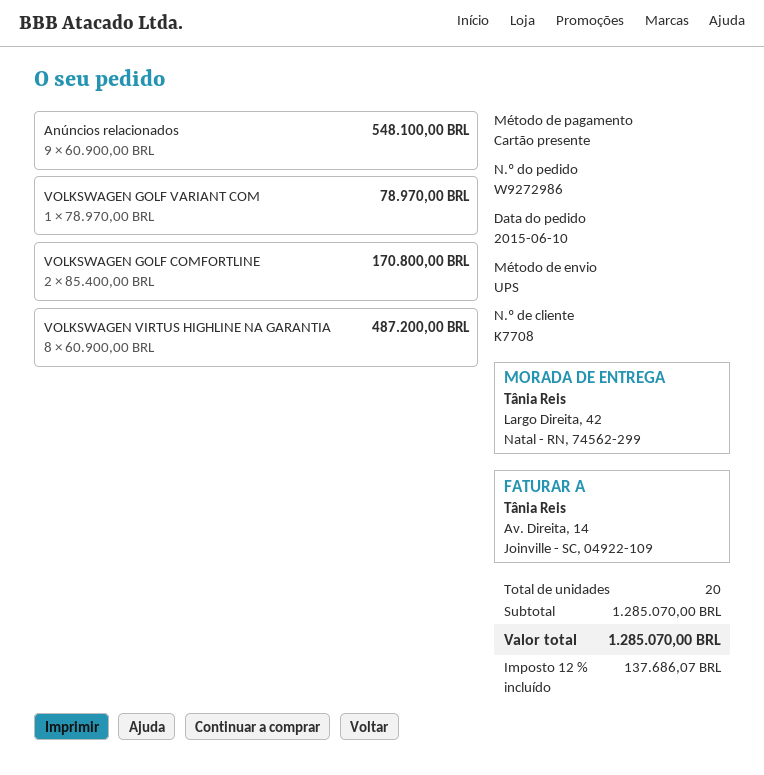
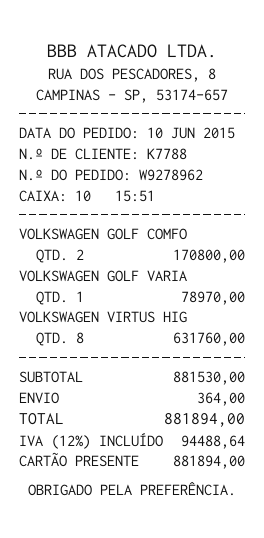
order number: W9272986 -> W9278962
customer number: K7708 -> K7788
Anúncios relacionados: 9 for 548100.00 -> none
VOLKSWAGEN VIRTUS HIGHLINE NA GARANTIA: 8 for 487200.00 -> 8 for 631760.00
subtotal: 1285070.00 -> 881530.00
shipping: none -> 364.00
tax: 12% = 137686.07 -> 12% = 94488.64
total: 1285070.00 -> 881894.00

